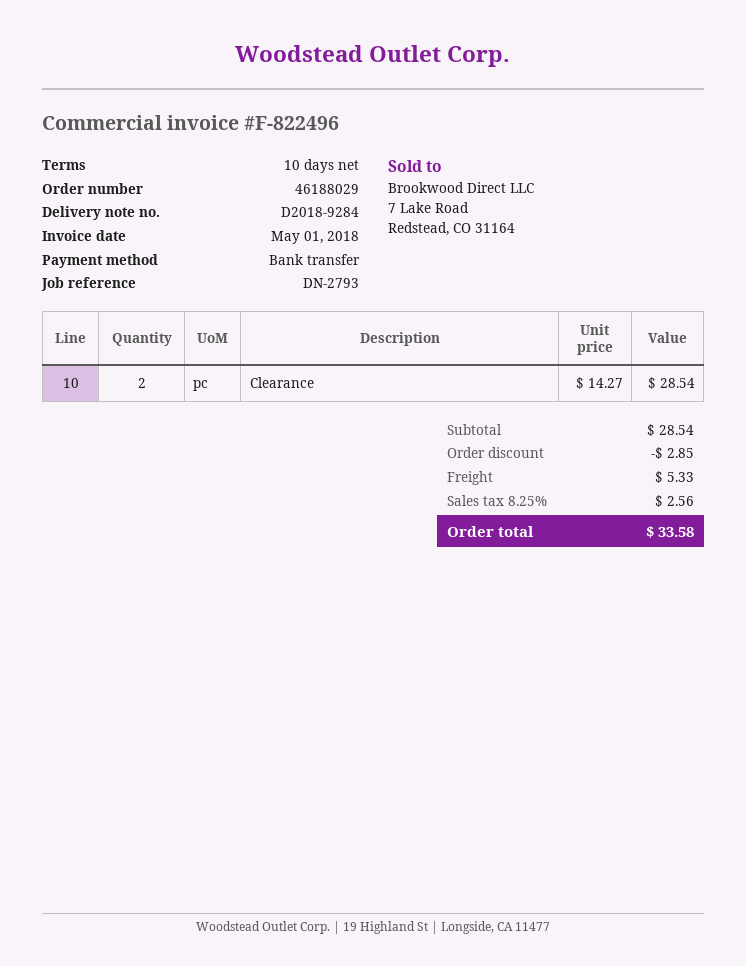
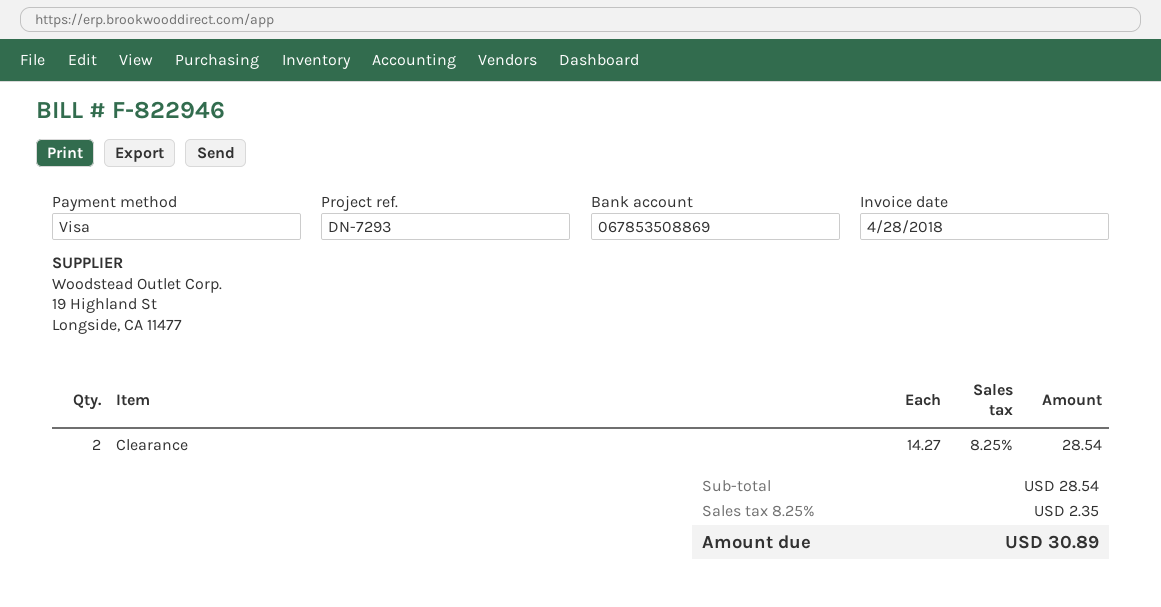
invoice number: F-822496 -> F-822946
invoice date: 2018-05-01 -> 2018-04-28
reference: DN-2793 -> DN-7293
payment method: bank transfer -> Visa
discount: 2.85 -> none
shipping: 5.33 -> none
tax: 8.25% = 2.56 -> 8.25% = 2.35
total: 33.58 -> 30.89

